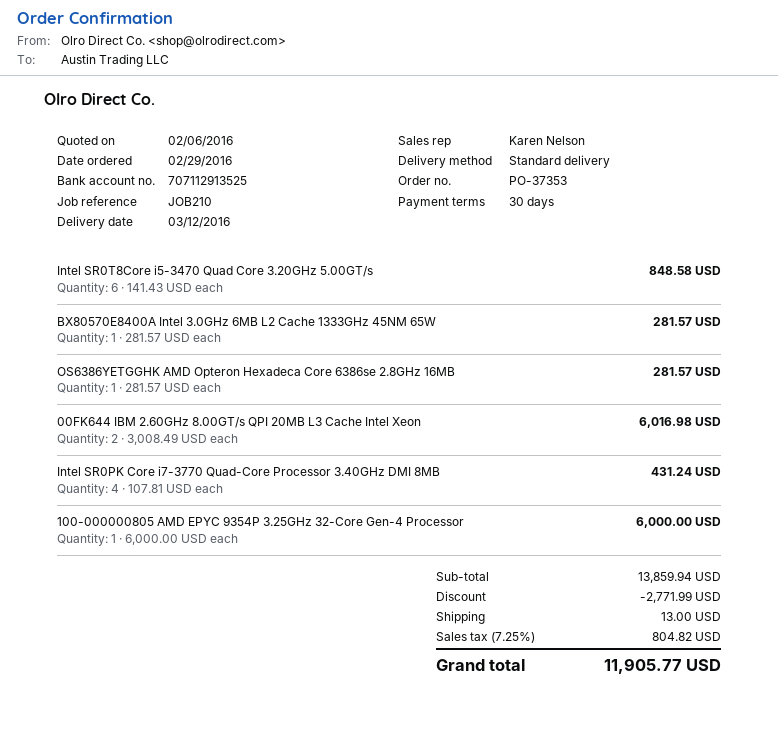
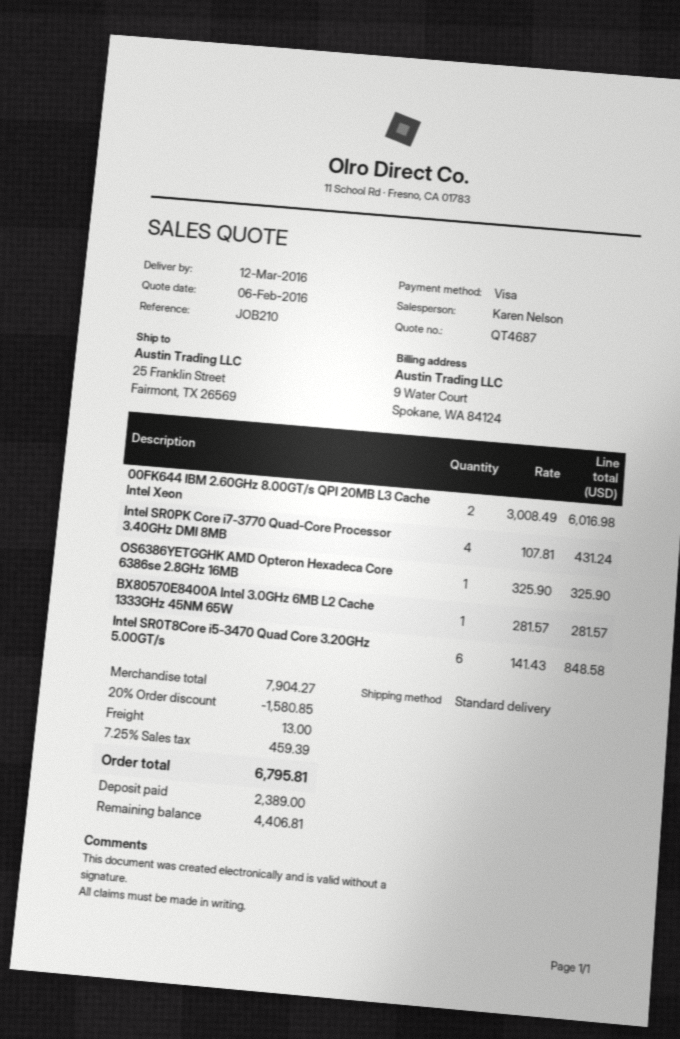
OS6386YETGGHK AMD Opteron Hexadeca Core 6386se 2.8GHz 16MB: 1 x 281.57 = 281.57 -> 1 x 325.90 = 325.90
100-000000805 AMD EPYC 9354P 3.25GHz 32-Core Gen-4 Processor: 1 x 6000.00 = 6000.00 -> none
subtotal: 13859.94 -> 7904.27
discount: 2771.99 -> 1580.85
tax: 7.25% = 804.82 -> 7.25% = 459.39
total: 11905.77 -> 6795.81

